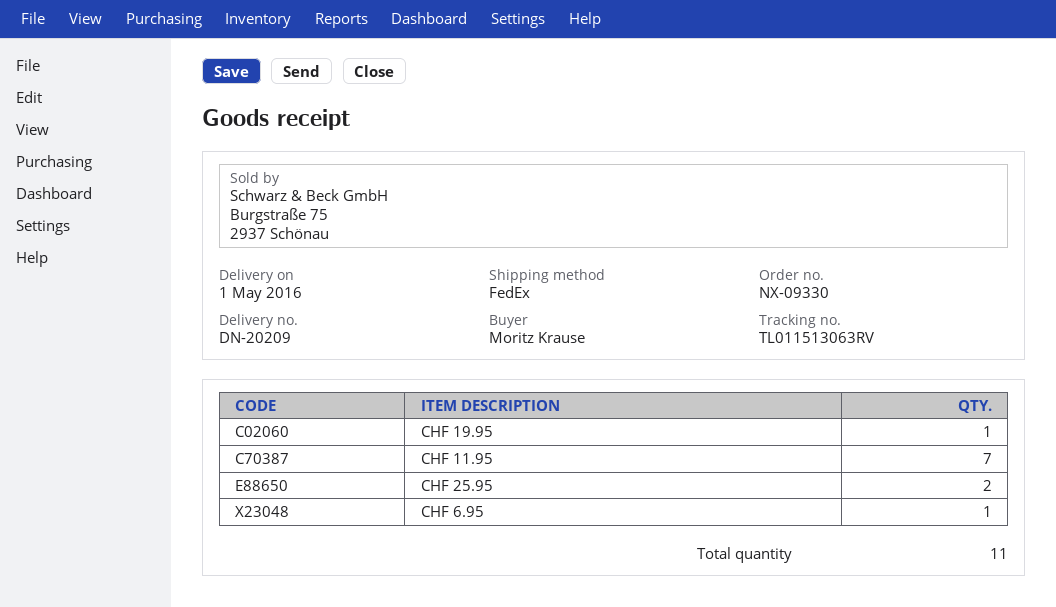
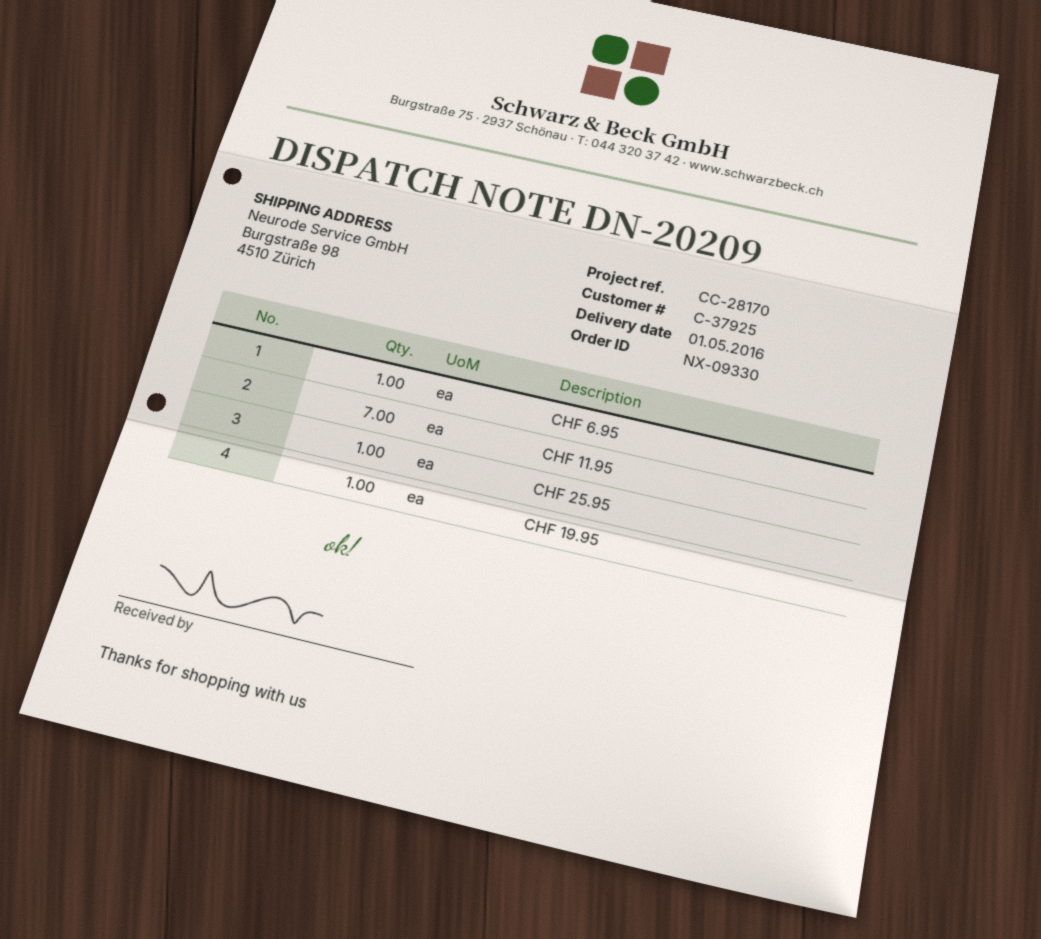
CHF 25.95: 2 -> 1

